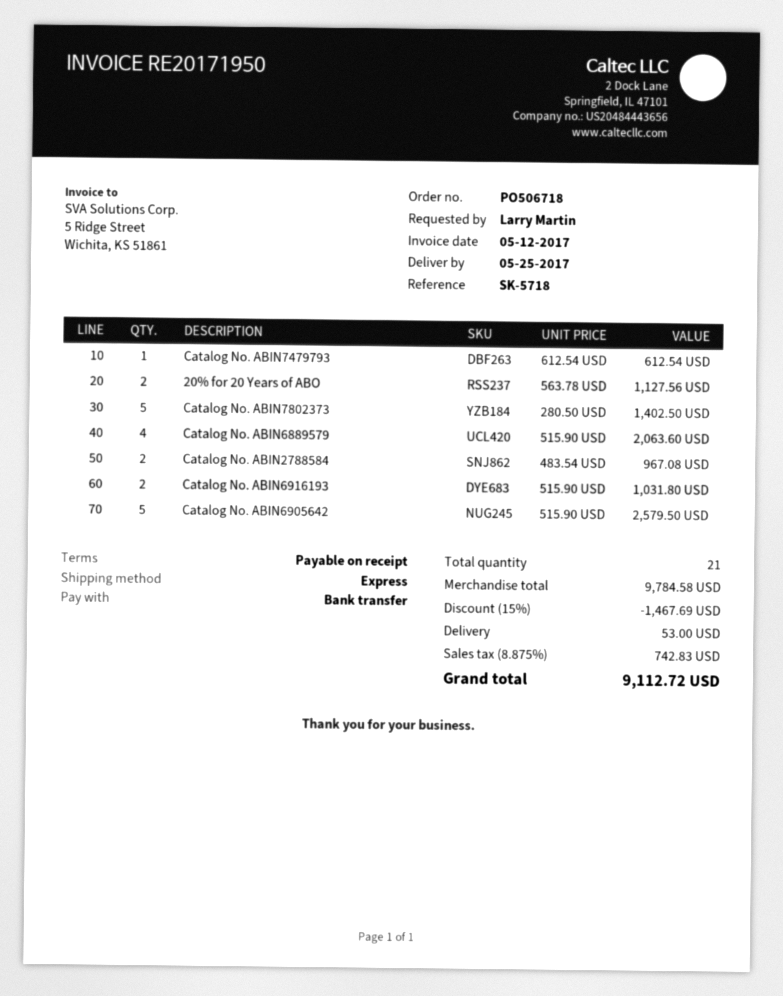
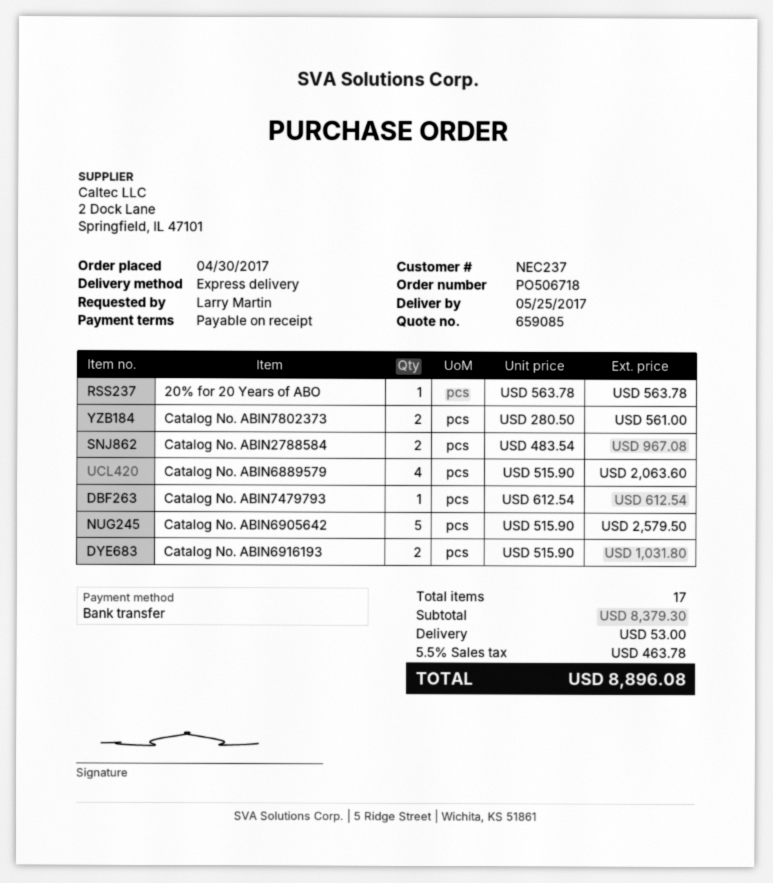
20% for 20 Years of ABO: 2 x 563.78 = 1127.56 -> 1 x 563.78 = 563.78
Catalog No. ABIN7802373: 5 x 280.50 = 1402.50 -> 2 x 280.50 = 561.00
total quantity: 21 -> 17
subtotal: 9784.58 -> 8379.30
discount: 15% = 1467.69 -> none
tax: 8.875% = 742.83 -> 5.5% = 463.78
total: 9112.72 -> 8896.08

